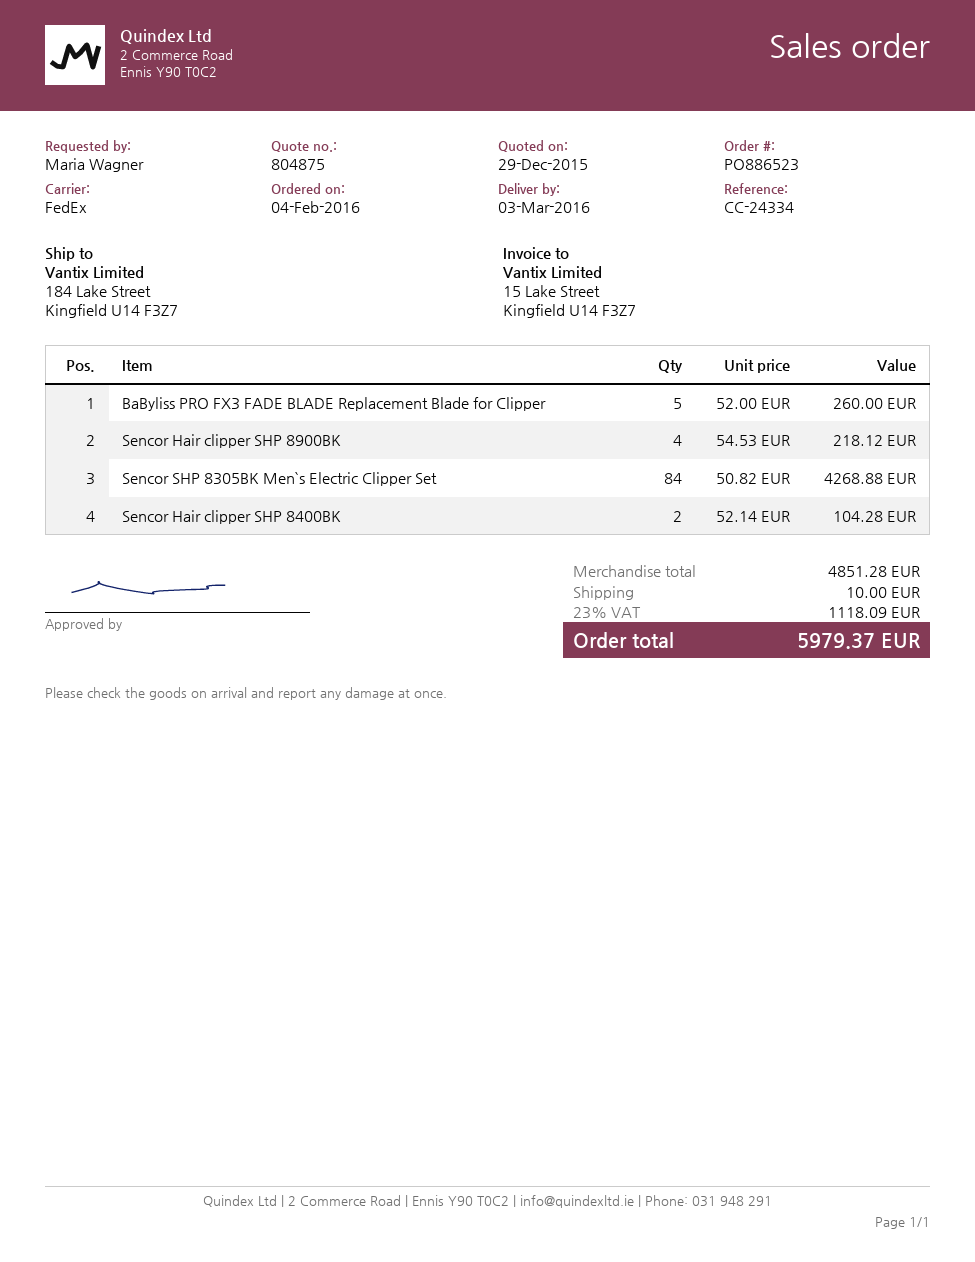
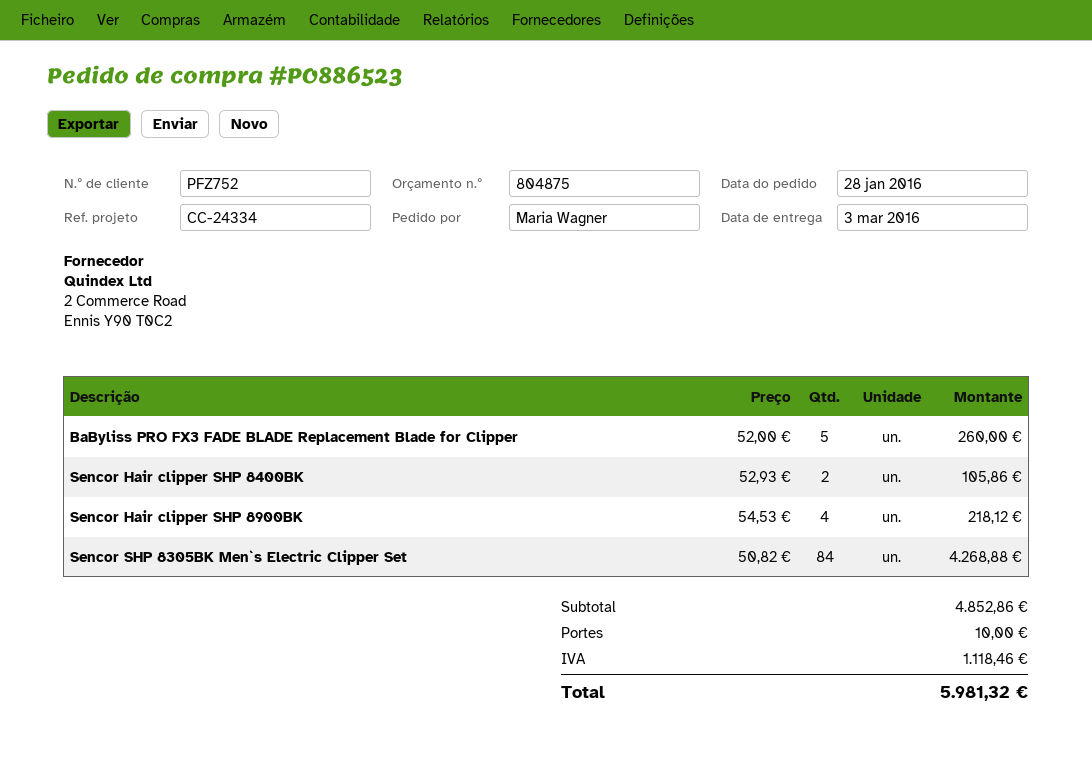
order date: 2016-02-04 -> 2016-01-28
Sencor Hair clipper SHP 8400BK: 2 x 52.14 = 104.28 -> 2 x 52.93 = 105.86
subtotal: 4851.28 -> 4852.86
tax: 1118.09 -> 1118.46
total: 5979.37 -> 5981.32

